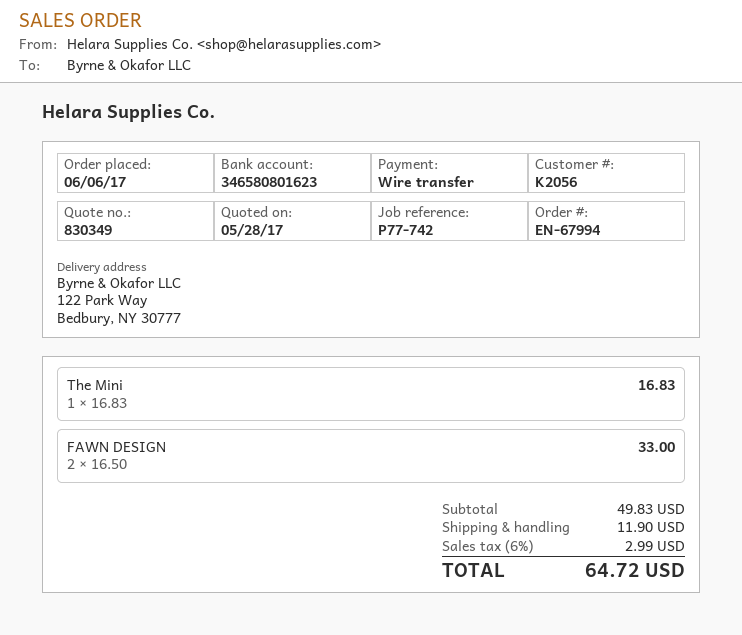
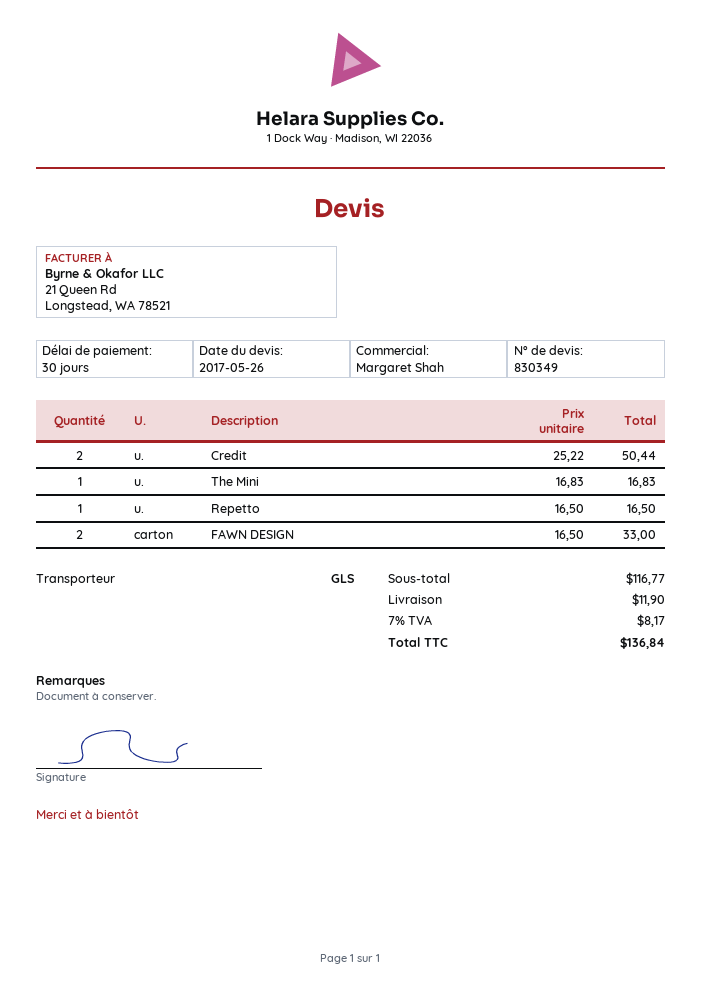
quote date: 2017-05-28 -> 2017-05-26
Credit: none -> 2 x 25.22 = 50.44
Repetto: none -> 1 x 16.50 = 16.50
subtotal: 49.83 -> 116.77
tax: 6% = 2.99 -> 7% = 8.17
total: 64.72 -> 136.84

